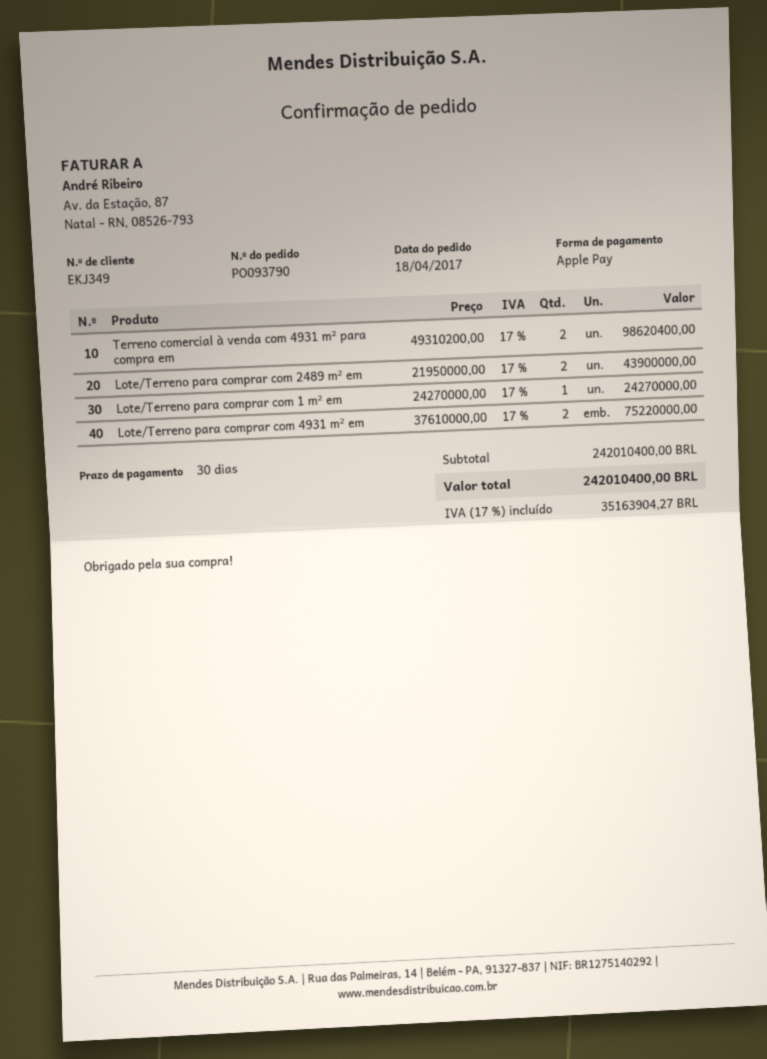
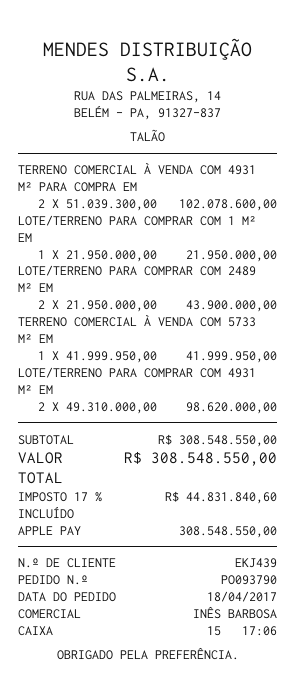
customer number: EKJ349 -> EKJ439
Terreno comercial à venda com 4931 m² para compra em: 2 x 49310200.00 = 98620400.00 -> 2 x 51039300.00 = 102078600.00
Lote/Terreno para comprar com 1 m² em: 1 x 24270000.00 = 24270000.00 -> 1 x 21950000.00 = 21950000.00
Lote/Terreno para comprar com 4931 m² em: 2 x 37610000.00 = 75220000.00 -> 2 x 49310000.00 = 98620000.00
TERRENO COMERCIAL À VENDA COM 5733 M² EM: none -> 1 x 41999950.00 = 41999950.00
subtotal: 242010400.00 -> 308548550.00
tax: 17% = 35163904.27 -> 17% = 44831840.60
total: 242010400.00 -> 308548550.00

